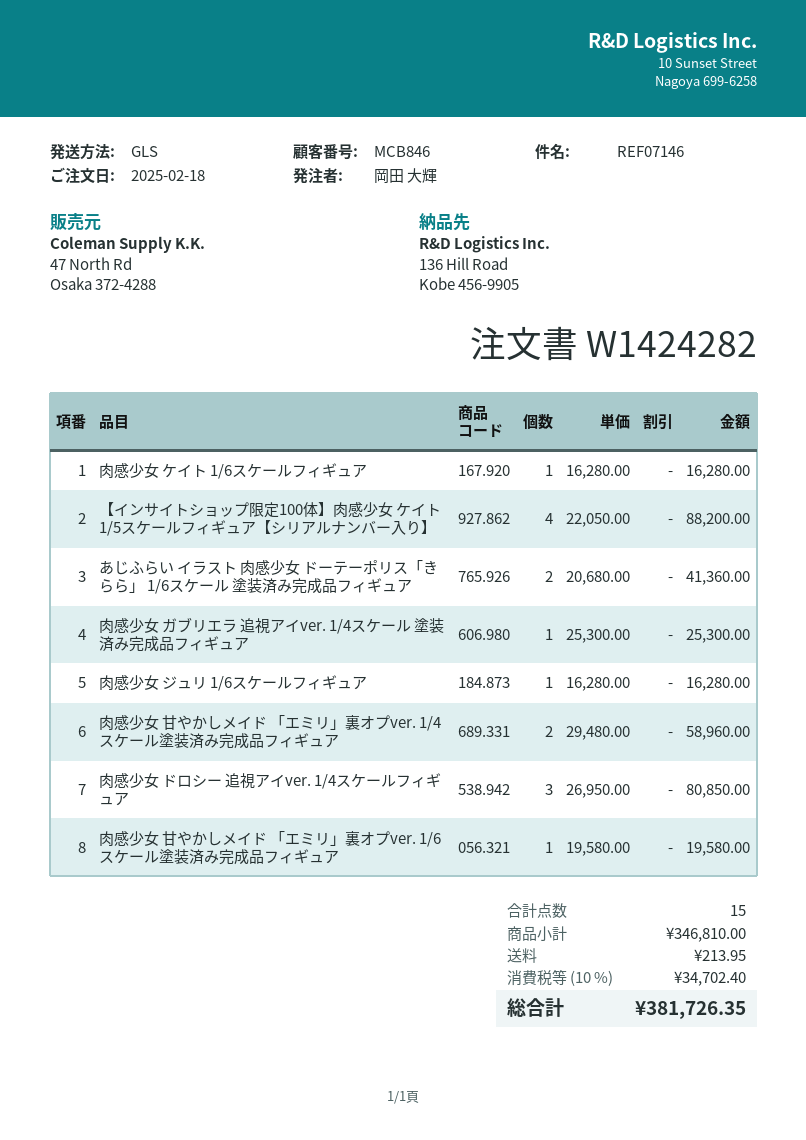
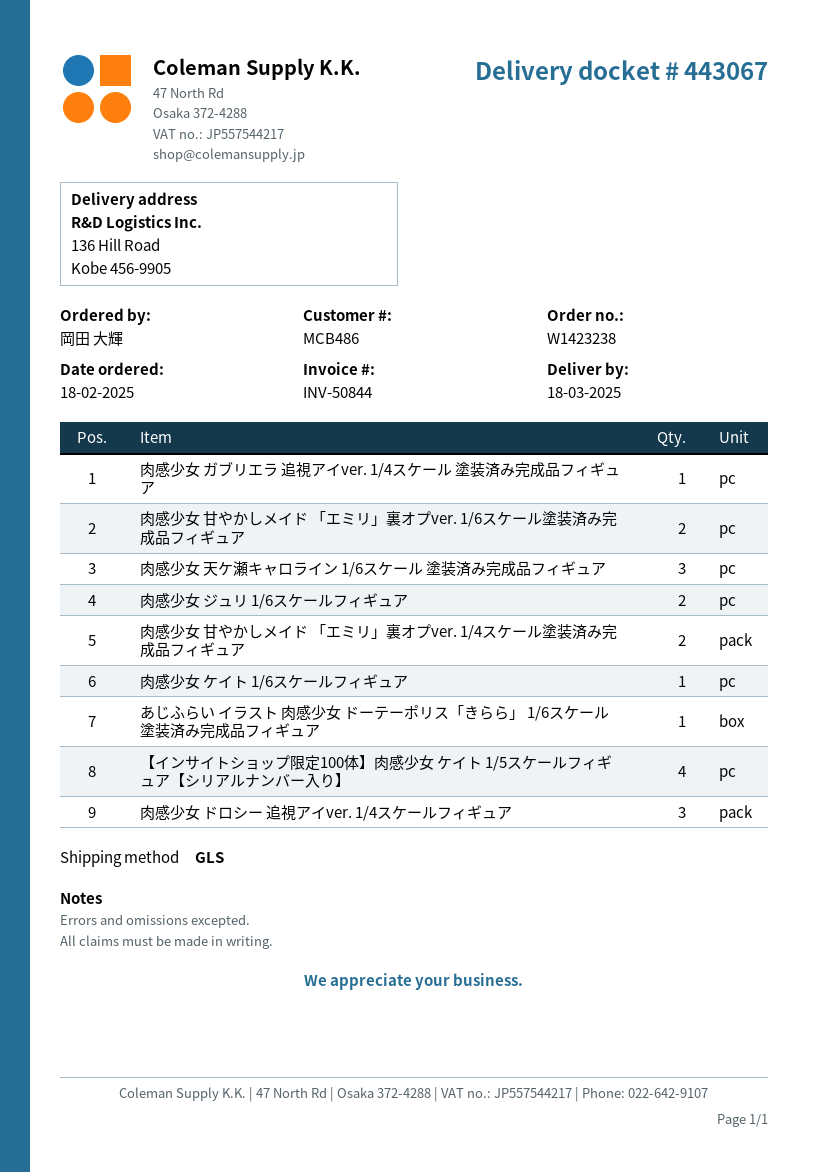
order number: W1424282 -> W1423238
customer number: MCB846 -> MCB486
あじふらい イラスト 肉感少女 ドーテーポリス「きらら」 1/6スケール 塗装済み完成品フィギュア: 2 -> 1
肉感少女 ジュリ 1/6スケールフィギュア: 1 -> 2
肉感少女 甘やかしメイド 「エミリ」裏オプver. 1/6スケール塗装済み完成品フィギュア: 1 -> 2
肉感少女 天ケ瀬キャロライン 1/6スケール 塗装済み完成品フィギュア: none -> 3

